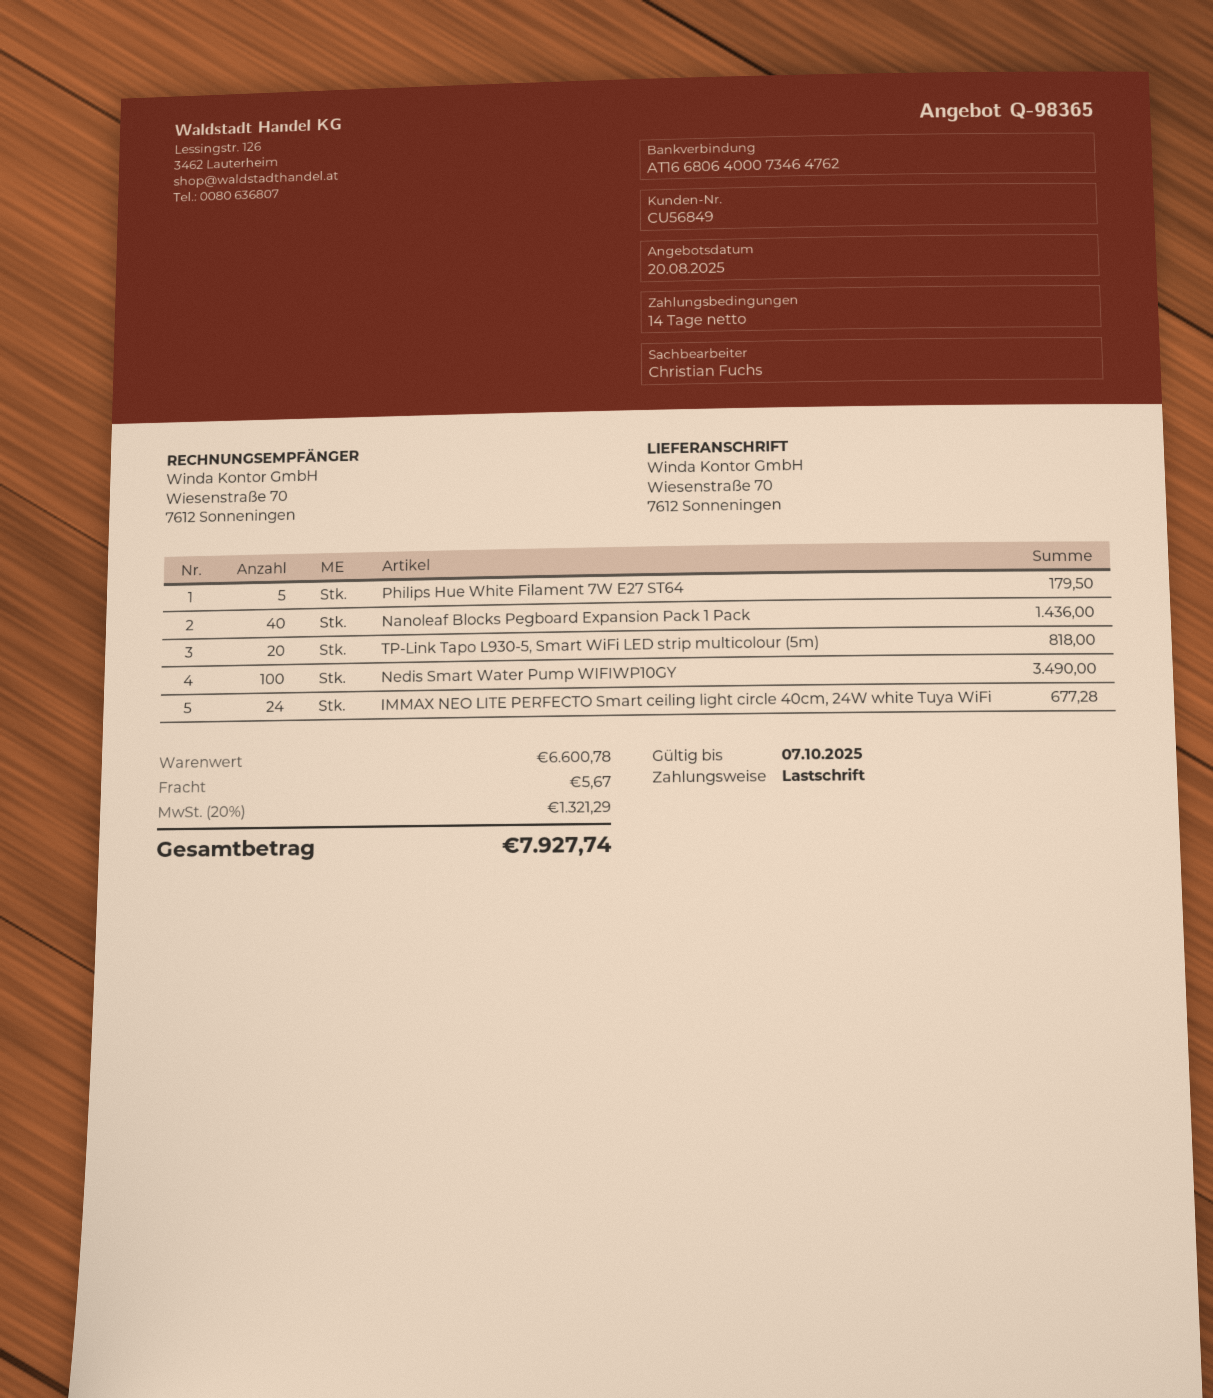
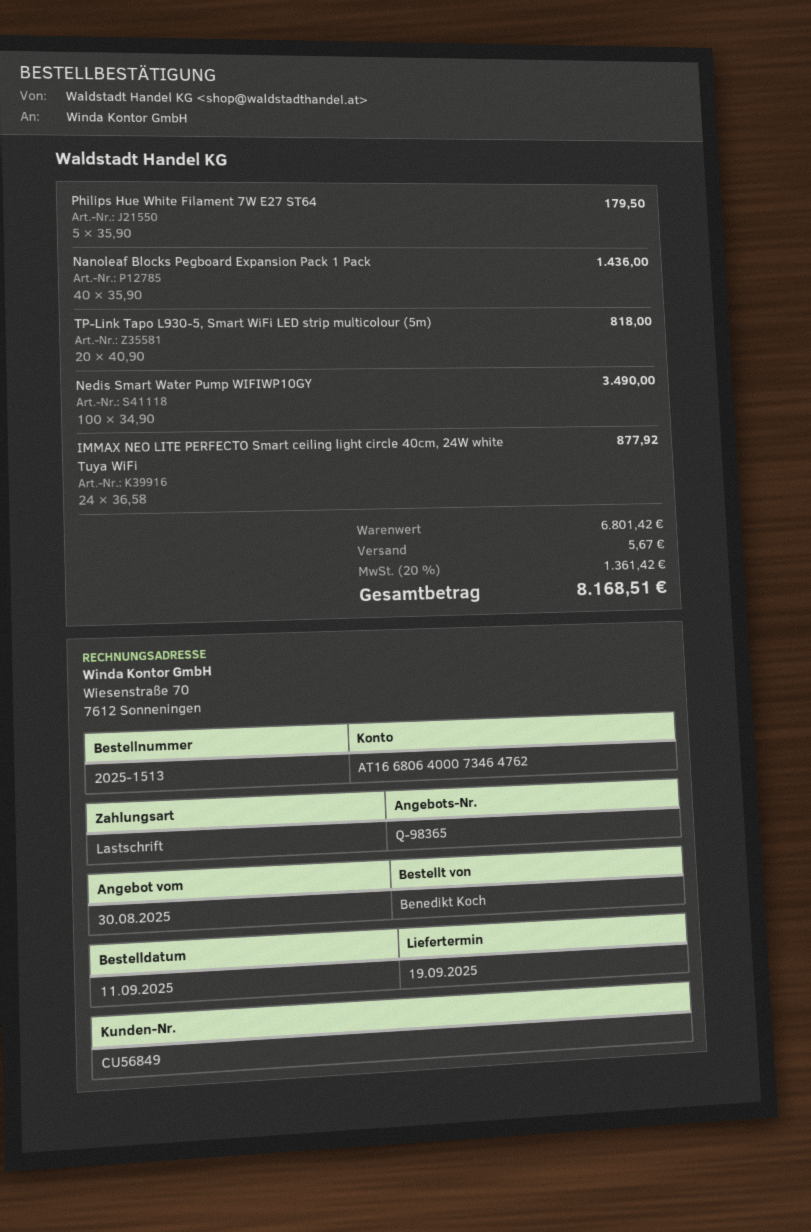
quote date: 2025-08-20 -> 2025-08-30
IMMAX NEO LITE PERFECTO Smart ceiling light circle 40cm, 24W white Tuya WiFi: 24 for 677.28 -> 24 for 877.92
subtotal: 6600.78 -> 6801.42
tax: 20% = 1321.29 -> 20% = 1361.42
total: 7927.74 -> 8168.51

